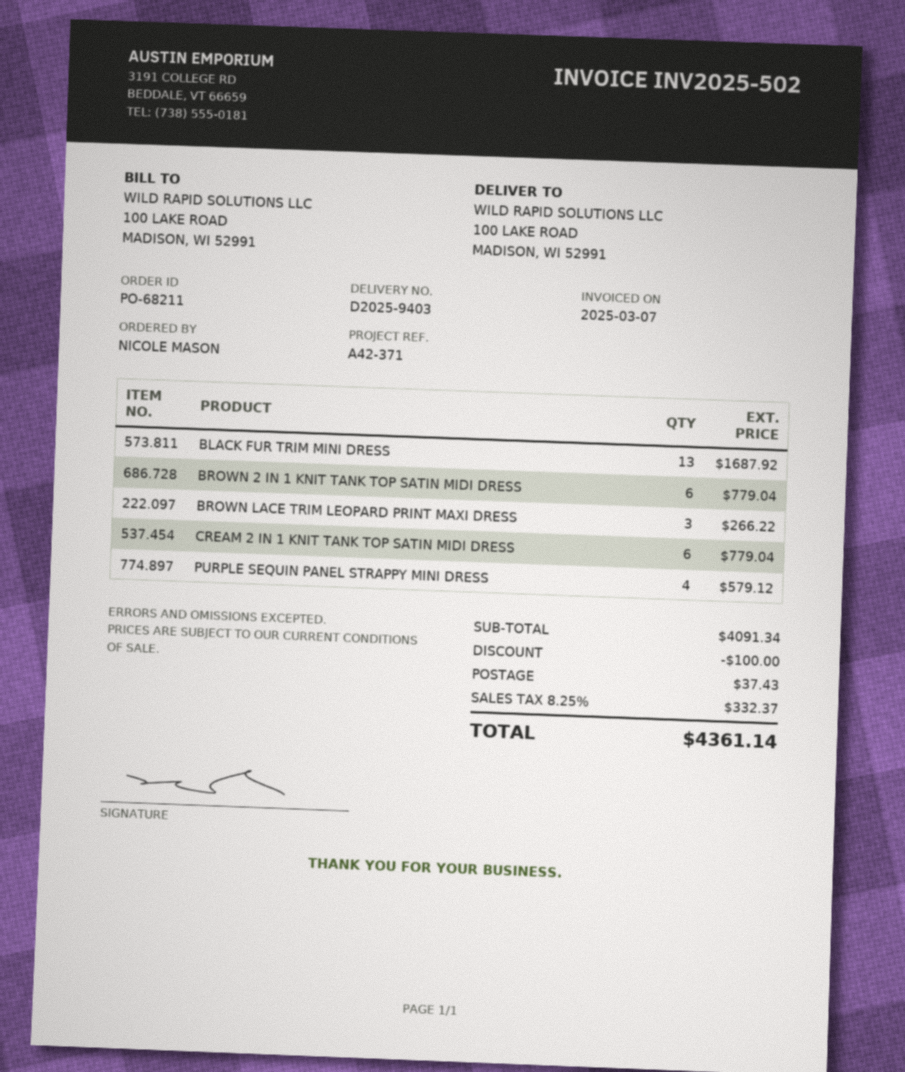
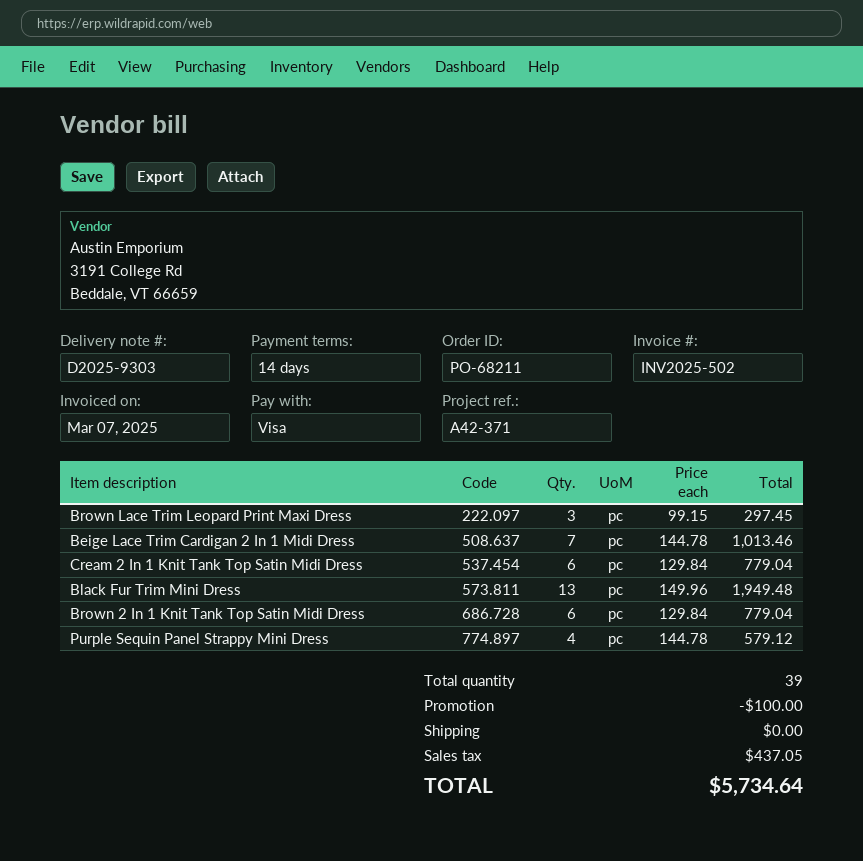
delivery note number: D2025-9403 -> D2025-9303
BLACK FUR TRIM MINI DRESS: 13 for 1687.92 -> 13 for 1949.48
BROWN LACE TRIM LEOPARD PRINT MAXI DRESS: 3 for 266.22 -> 3 for 297.45
Beige Lace Trim Cardigan 2 In 1 Midi Dress: none -> 7 for 1013.46
shipping: 37.43 -> 0.00
tax: 332.37 -> 437.05
total: 4361.14 -> 5734.64

